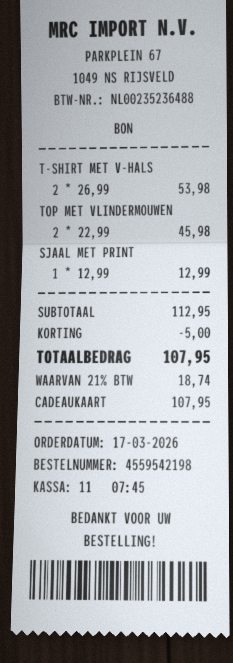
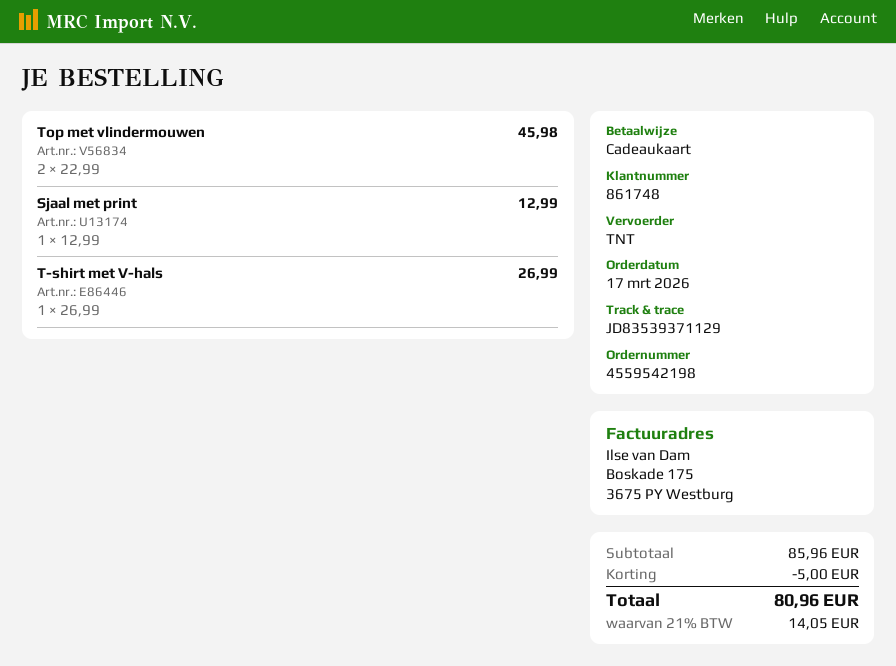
T-SHIRT MET V-HALS: 2 x 26.99 = 53.98 -> 1 x 26.99 = 26.99
subtotal: 112.95 -> 85.96
tax: 21% = 18.74 -> 21% = 14.05
total: 107.95 -> 80.96

